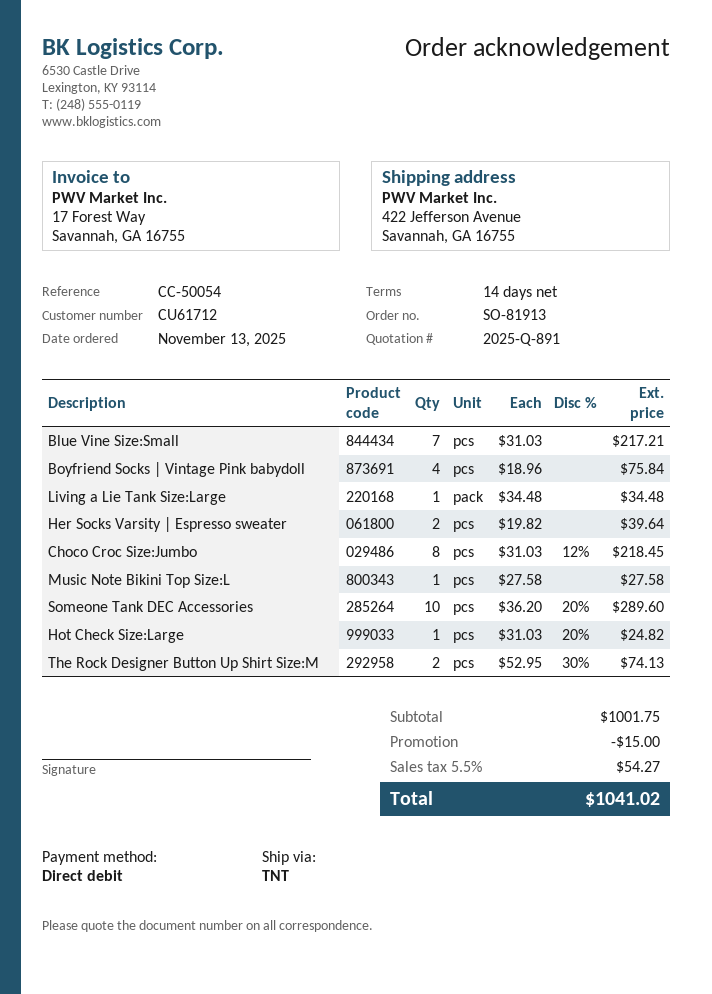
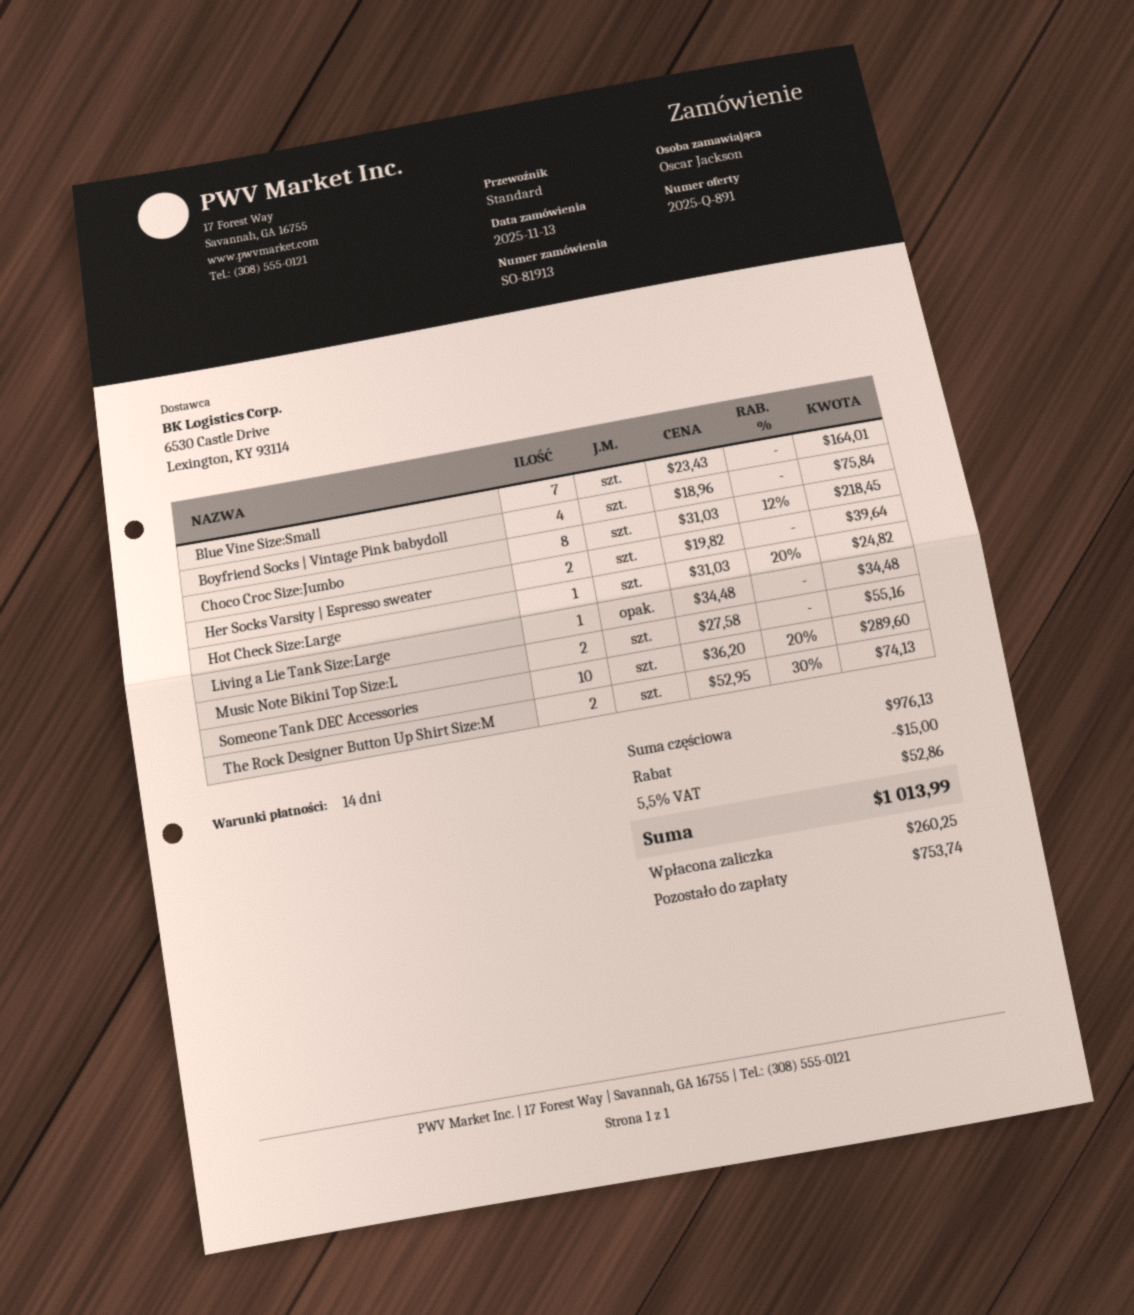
shipping method: TNT -> standard
Blue Vine Size:Small: 7 x 31.03 = 217.21 -> 7 x 23.43 = 164.01
Music Note Bikini Top Size:L: 1 x 27.58 = 27.58 -> 2 x 27.58 = 55.16
subtotal: 1001.75 -> 976.13
tax: 5.5% = 54.27 -> 5.5% = 52.86
total: 1041.02 -> 1013.99

